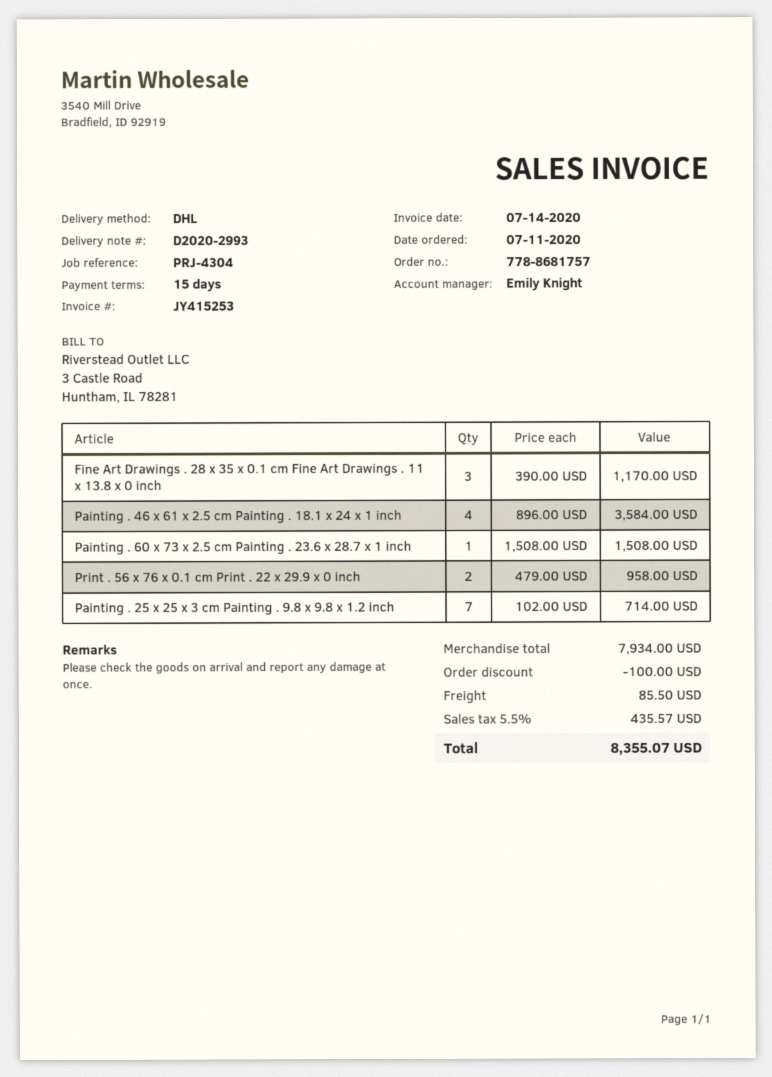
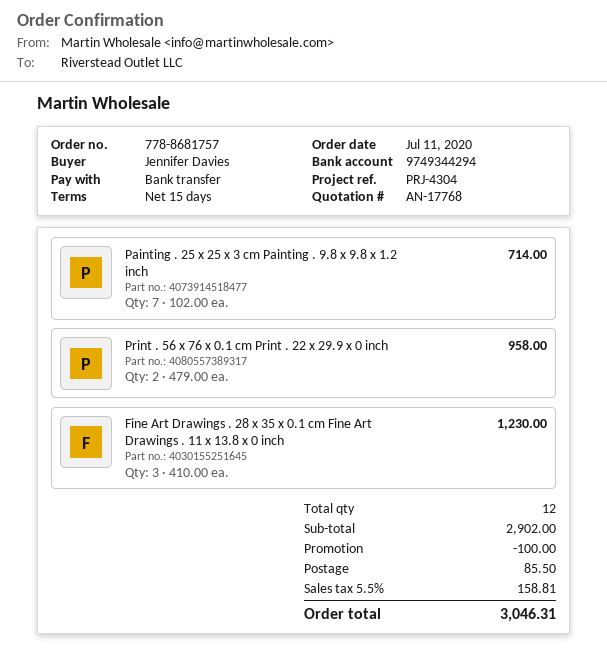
Fine Art Drawings . 28 x 35 x 0.1 cm Fine Art Drawings . 11 x 13.8 x 0 inch: 3 x 390.00 = 1170.00 -> 3 x 410.00 = 1230.00
Painting . 46 x 61 x 2.5 cm Painting . 18.1 x 24 x 1 inch: 4 x 896.00 = 3584.00 -> none
Painting . 60 x 73 x 2.5 cm Painting . 23.6 x 28.7 x 1 inch: 1 x 1508.00 = 1508.00 -> none
subtotal: 7934.00 -> 2902.00
tax: 5.5% = 435.57 -> 5.5% = 158.81
total: 8355.07 -> 3046.31

